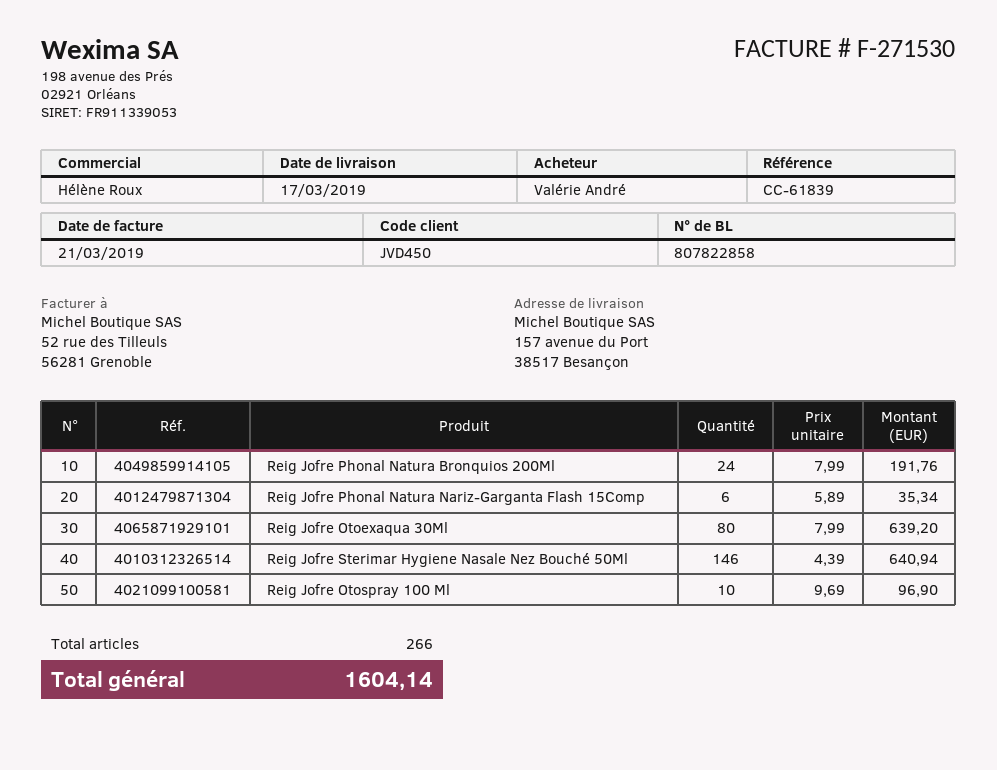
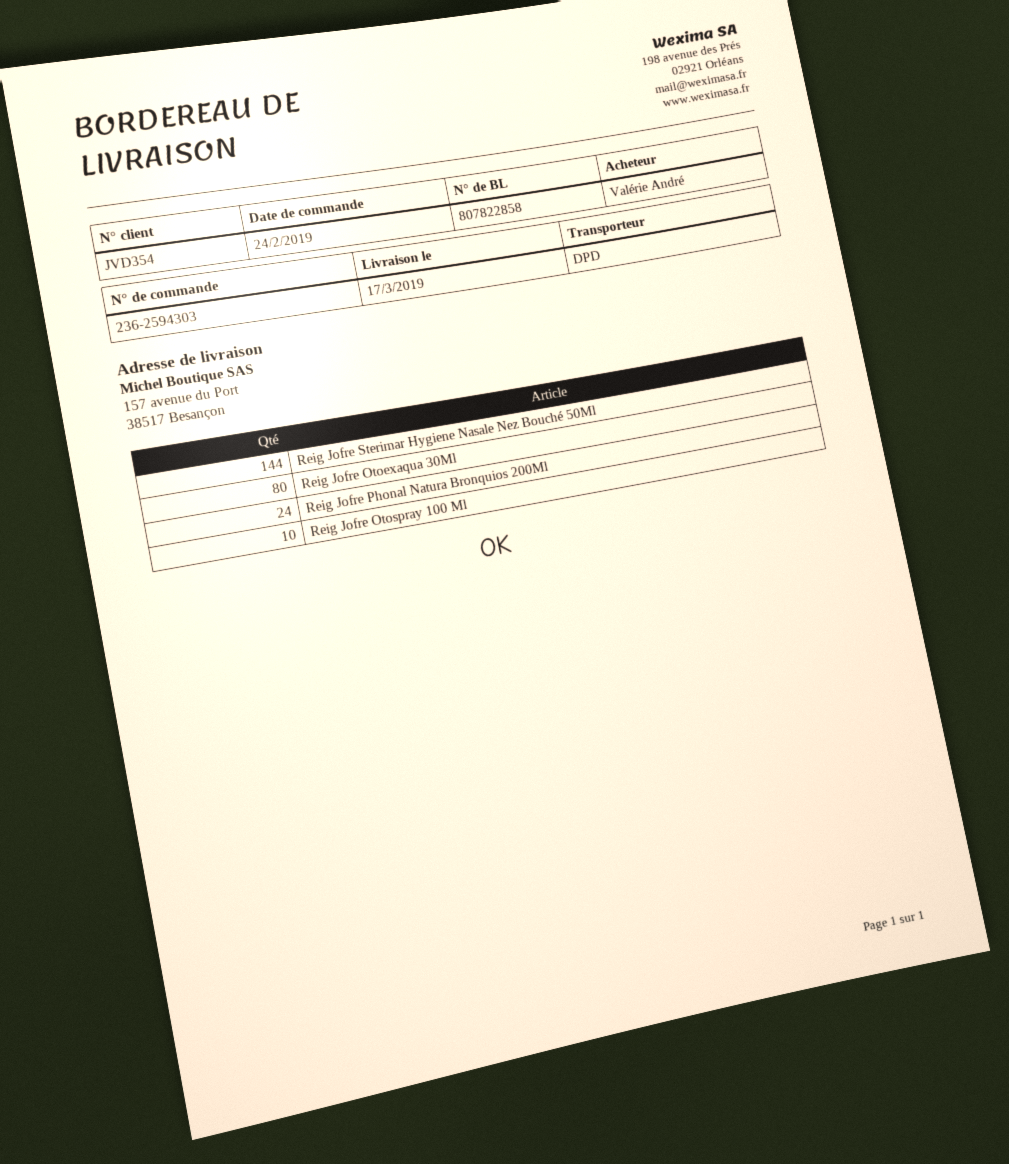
customer number: JVD450 -> JVD354
Reig Jofre Phonal Natura Nariz-Garganta Flash 15Comp: 6 -> none
Reig Jofre Sterimar Hygiene Nasale Nez Bouché 50Ml: 146 -> 144

